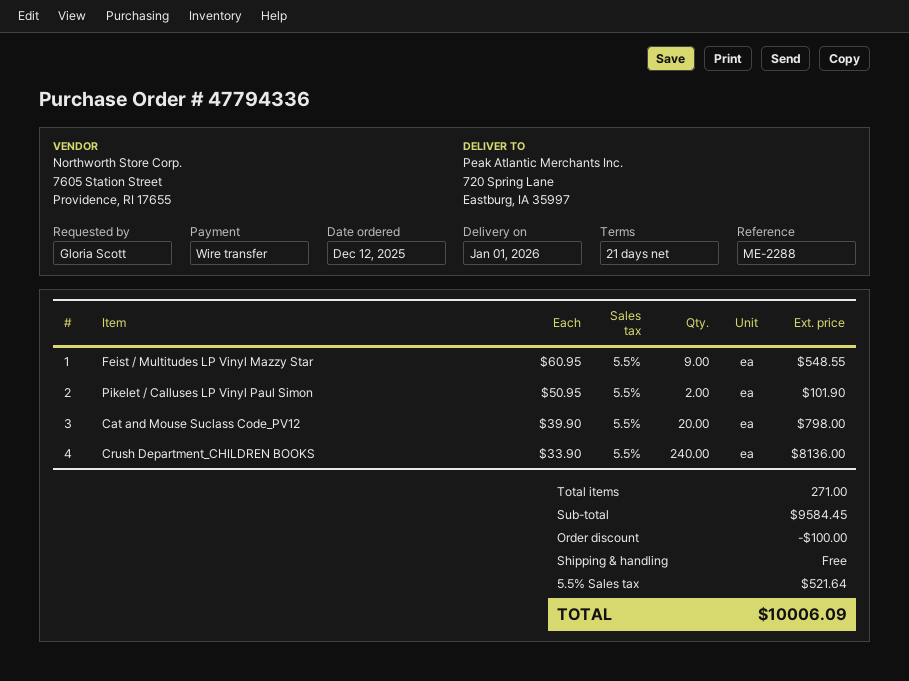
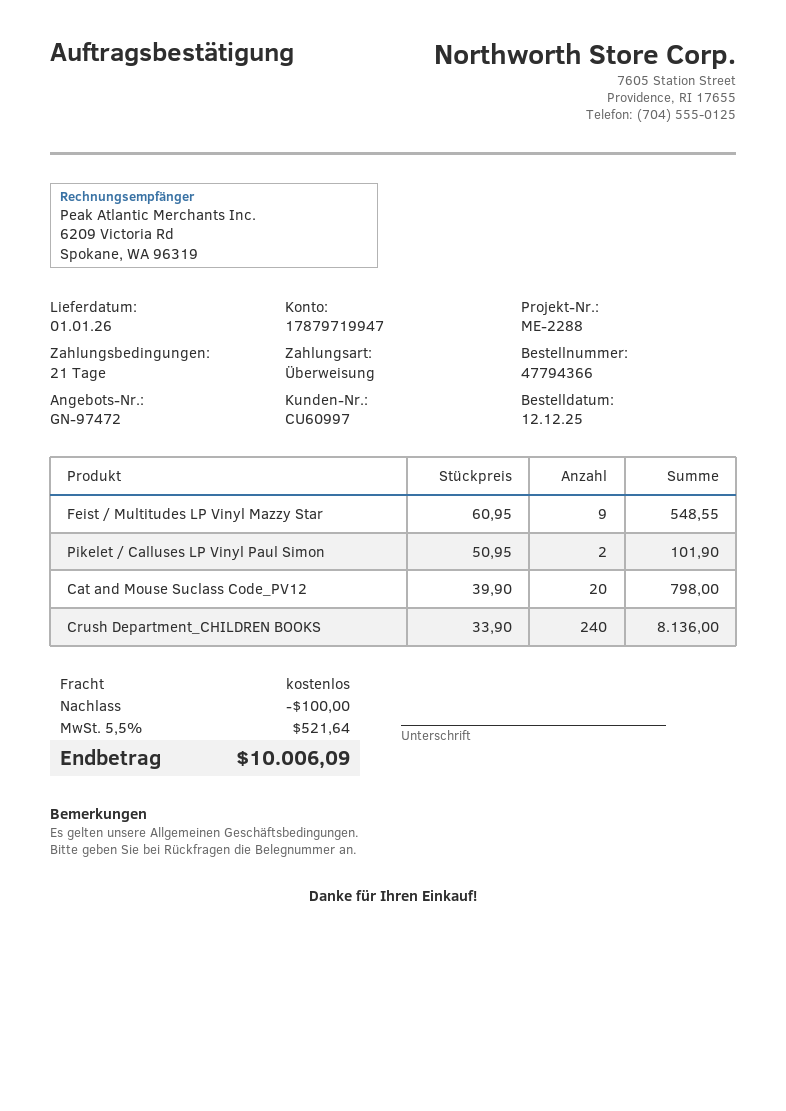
order number: 47794336 -> 47794366

